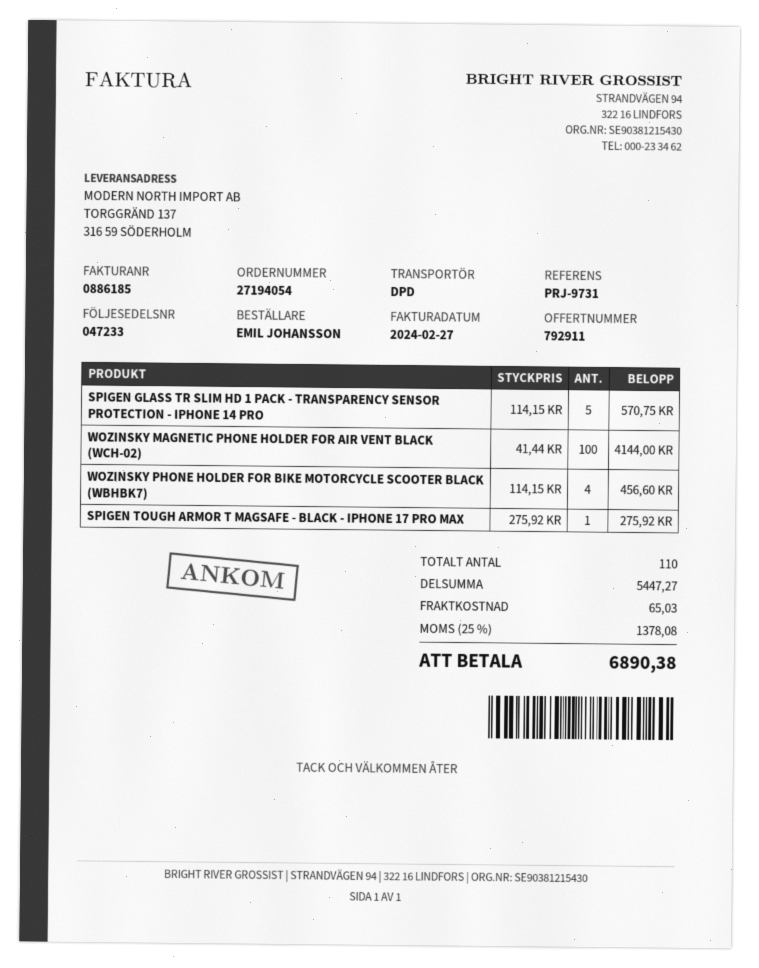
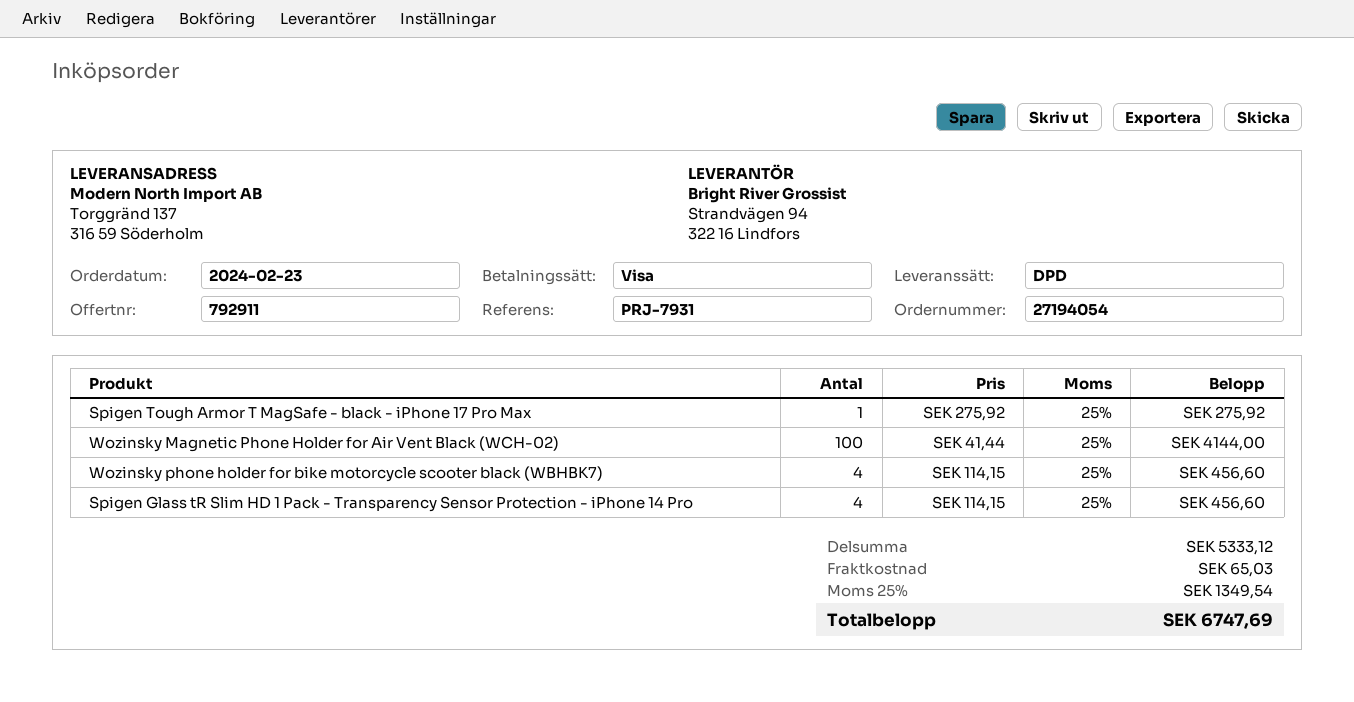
reference: PRJ-9731 -> PRJ-7931
SPIGEN GLASS TR SLIM HD 1 PACK - TRANSPARENCY SENSOR PROTECTION - IPHONE 14 PRO: 5 x 114.15 = 570.75 -> 4 x 114.15 = 456.60
subtotal: 5447.27 -> 5333.12
tax: 25% = 1378.08 -> 25% = 1349.54
total: 6890.38 -> 6747.69

